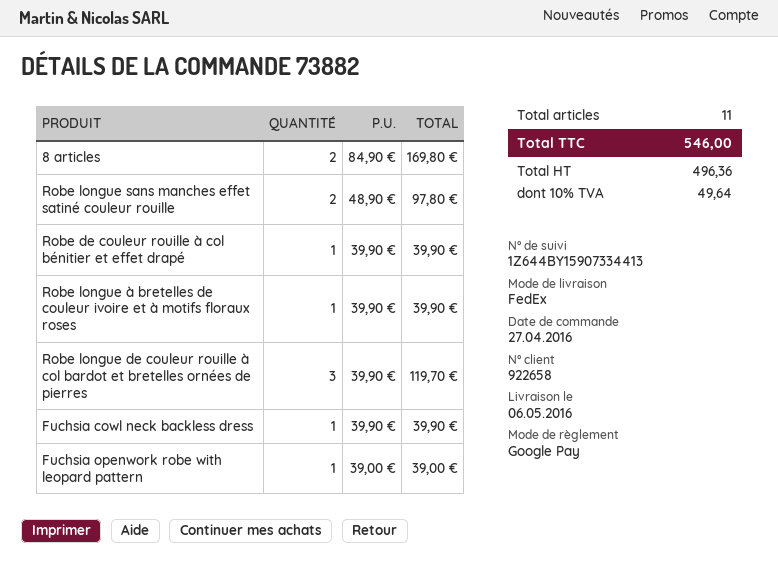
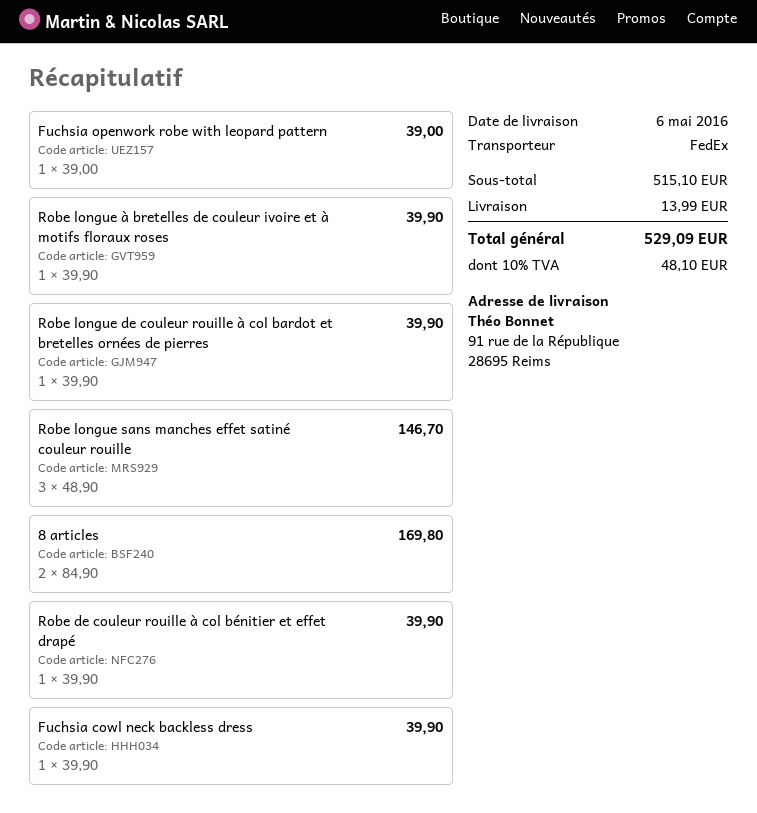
Robe longue sans manches effet satiné couleur rouille: 2 x 48.90 = 97.80 -> 3 x 48.90 = 146.70
Robe longue de couleur rouille à col bardot et bretelles ornées de pierres: 3 x 39.90 = 119.70 -> 1 x 39.90 = 39.90
shipping: none -> 13.99
tax: 10% = 49.64 -> 10% = 48.10
total: 546.00 -> 529.09

